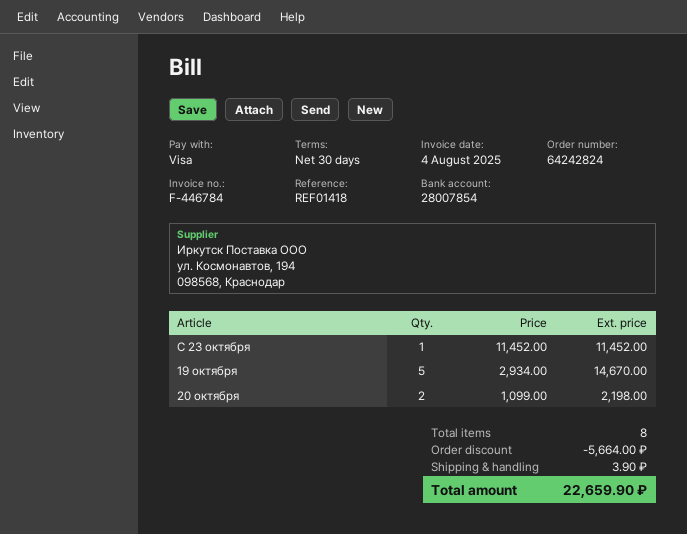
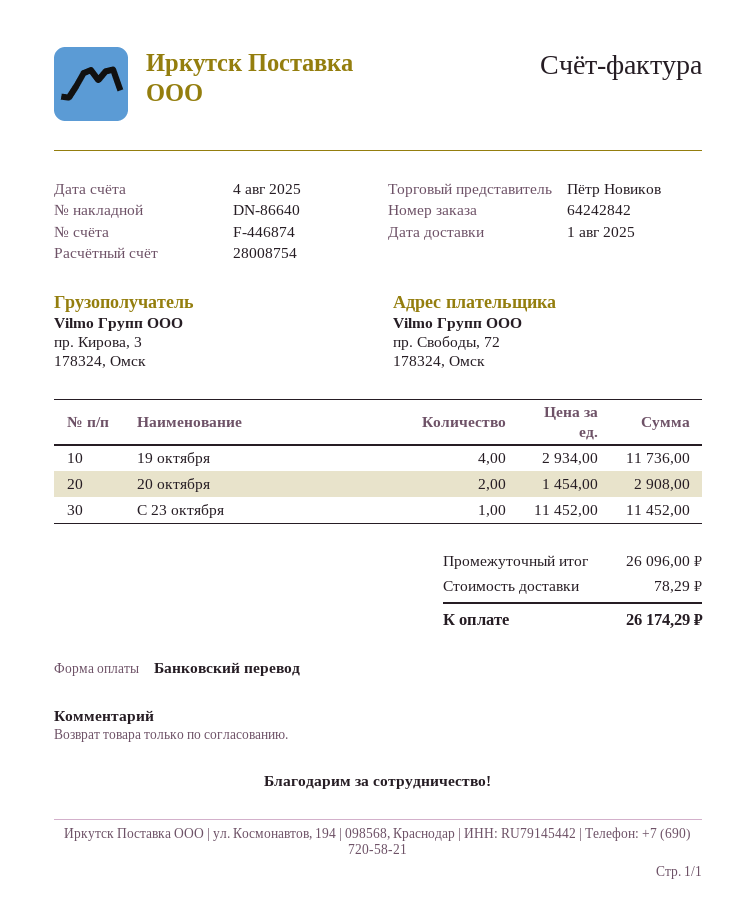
order number: 64242824 -> 64242842
invoice number: F-446784 -> F-446874
payment method: Visa -> bank transfer
bank account: 28007854 -> 28008754
19 октября: 5 x 2934.00 = 14670.00 -> 4 x 2934.00 = 11736.00
20 октября: 2 x 1099.00 = 2198.00 -> 2 x 1454.00 = 2908.00
discount: 5664.00 -> none
shipping: 3.90 -> 78.29
total: 22659.90 -> 26174.29

